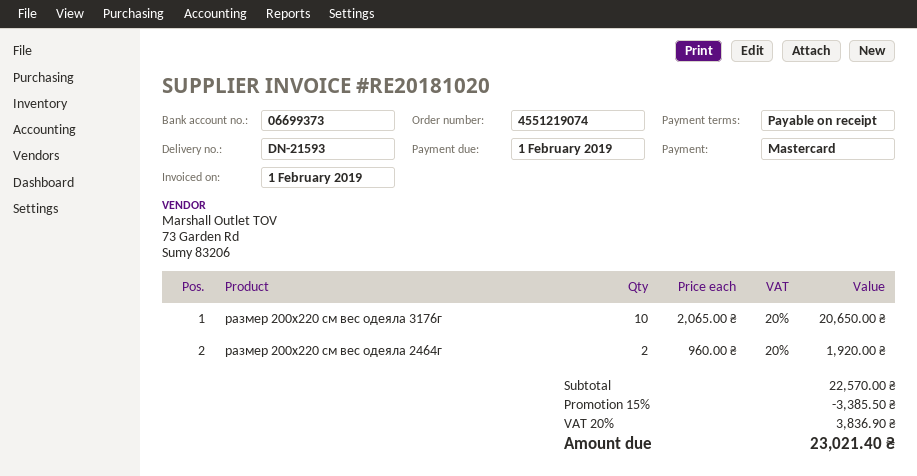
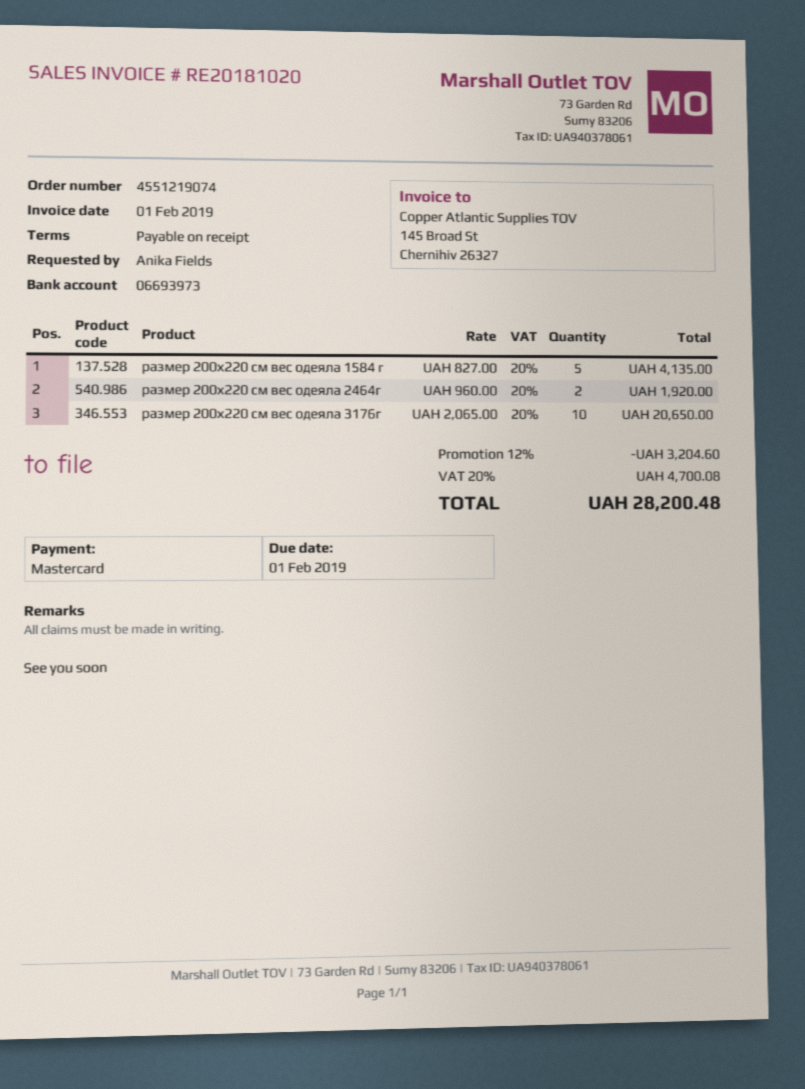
bank account: 06699373 -> 06693973
размер 200х220 см вес одеяла 1584 г: none -> 5 x 827.00 = 4135.00
discount: 15% = 3385.50 -> 12% = 3204.60
tax: 20% = 3836.90 -> 20% = 4700.08
total: 23021.40 -> 28200.48

